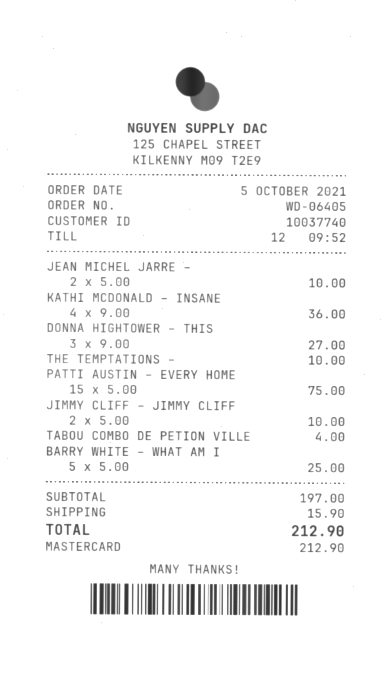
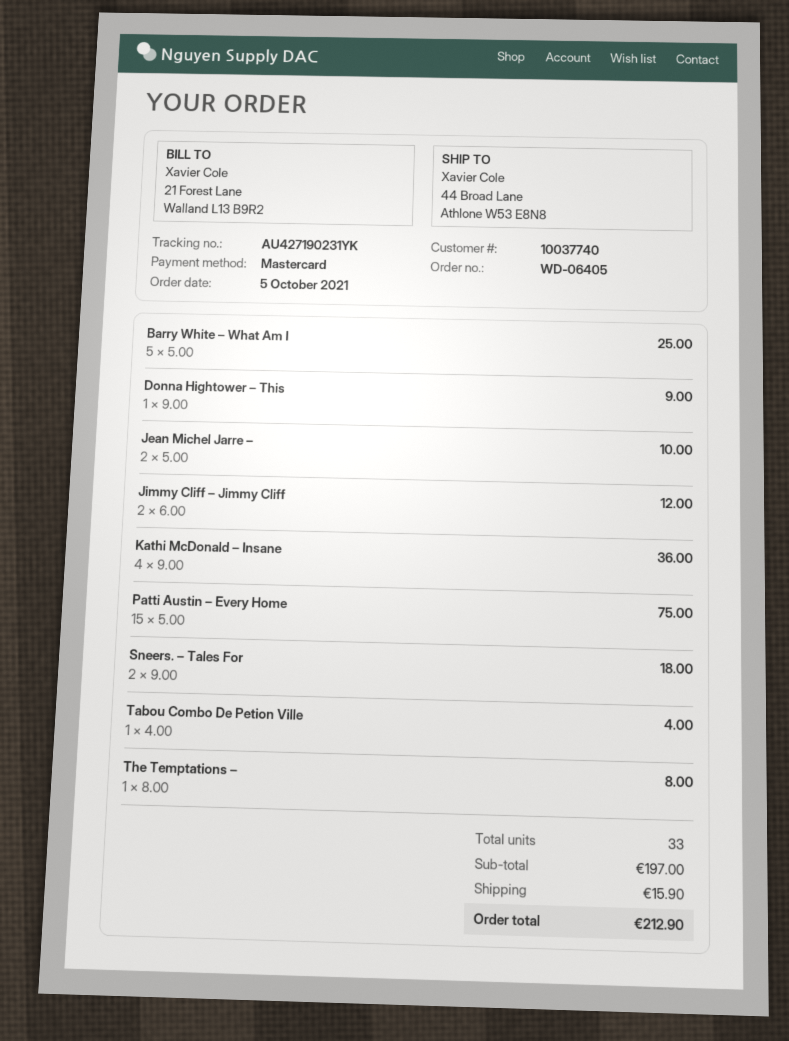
DONNA HIGHTOWER – THIS: 3 x 9.00 = 27.00 -> 1 x 9.00 = 9.00
THE TEMPTATIONS –: 1 x 10.00 = 10.00 -> 1 x 8.00 = 8.00
JIMMY CLIFF – JIMMY CLIFF: 2 x 5.00 = 10.00 -> 2 x 6.00 = 12.00
Sneers. – Tales For: none -> 2 x 9.00 = 18.00

